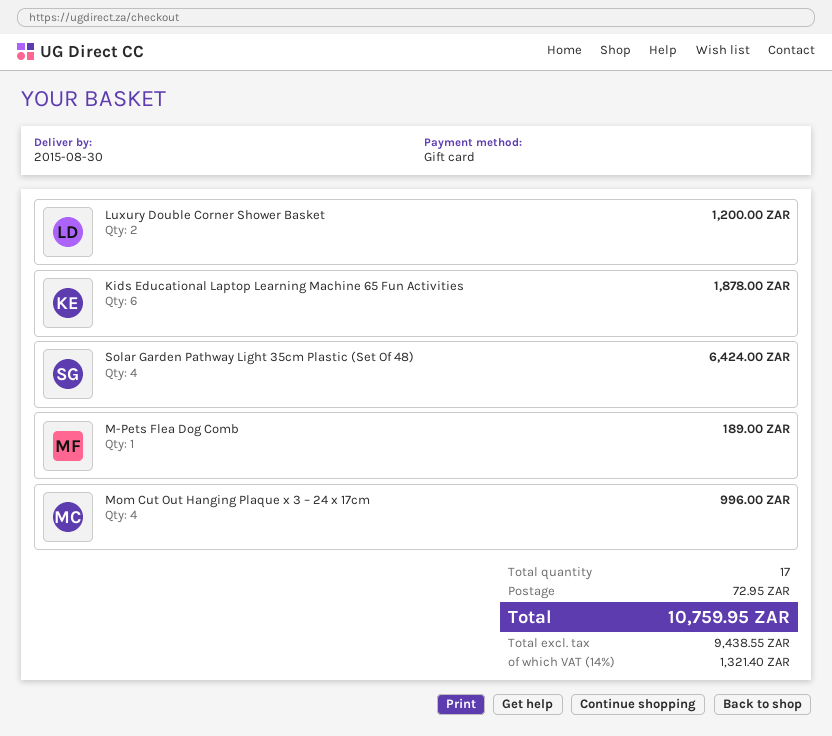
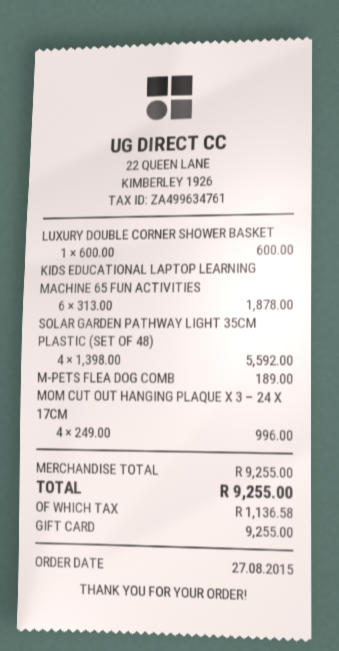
Luxury Double Corner Shower Basket: 2 for 1200.00 -> 1 for 600.00
Solar Garden Pathway Light 35cm Plastic (Set Of 48): 4 for 6424.00 -> 4 for 5592.00
shipping: 72.95 -> none
tax: 1321.40 -> 1136.58
total: 10759.95 -> 9255.00

